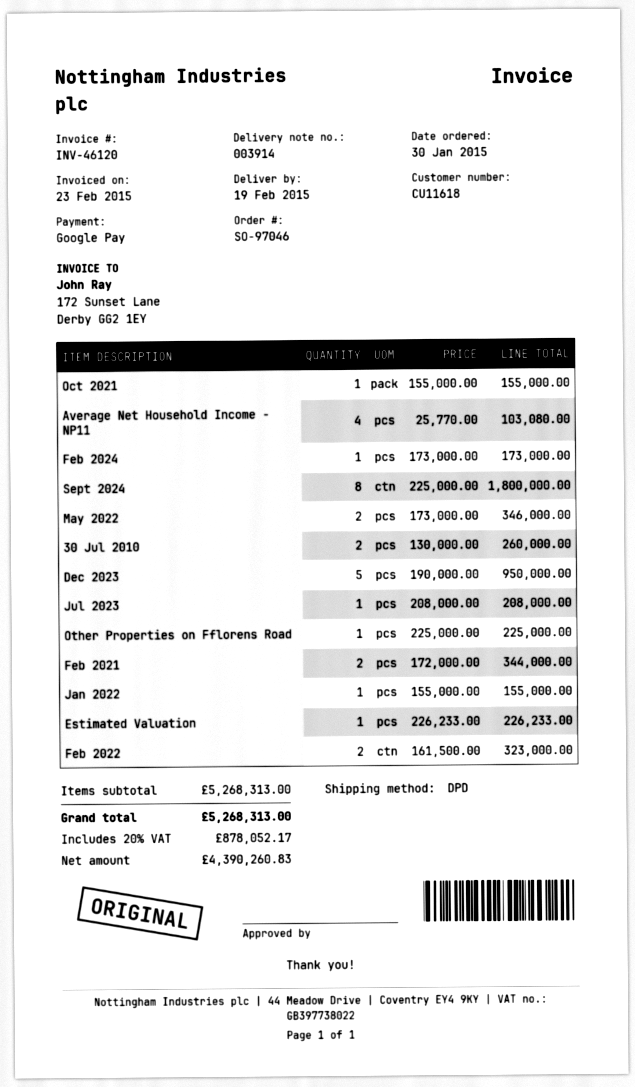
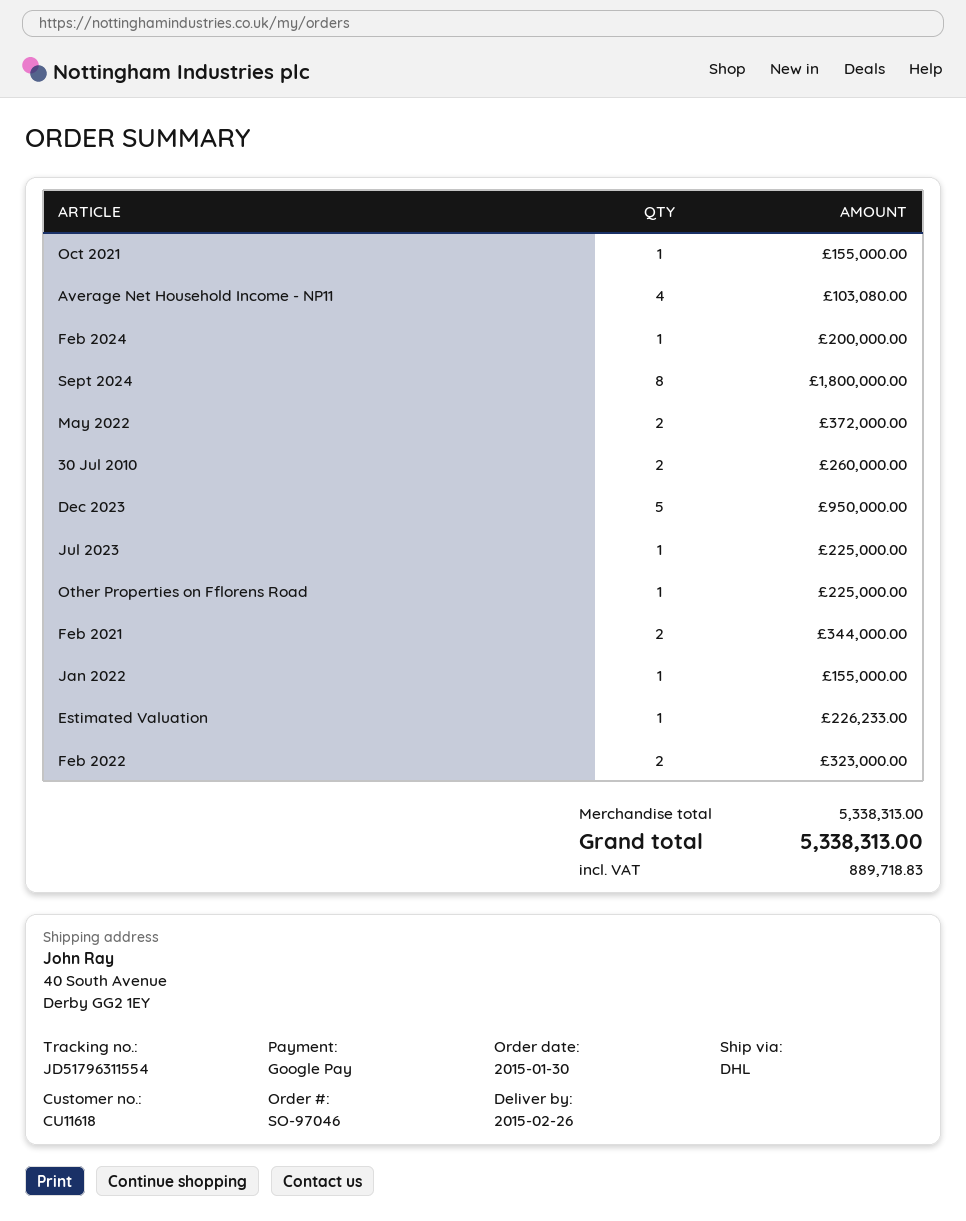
delivery date: 2015-02-19 -> 2015-02-26
shipping method: DPD -> DHL
Feb 2024: 1 for 173000.00 -> 1 for 200000.00
May 2022: 2 for 346000.00 -> 2 for 372000.00
Jul 2023: 1 for 208000.00 -> 1 for 225000.00
subtotal: 5268313.00 -> 5338313.00
tax: 878052.17 -> 889718.83
total: 5268313.00 -> 5338313.00

